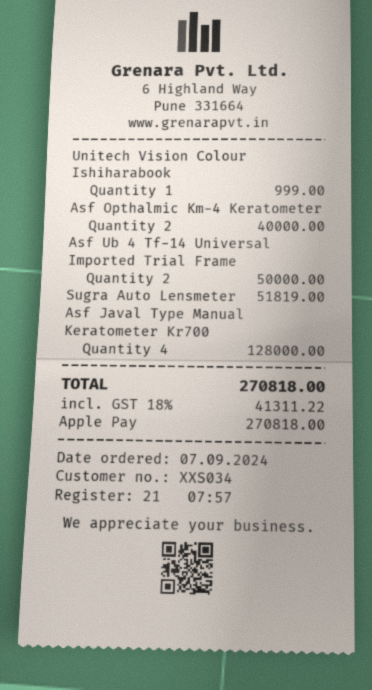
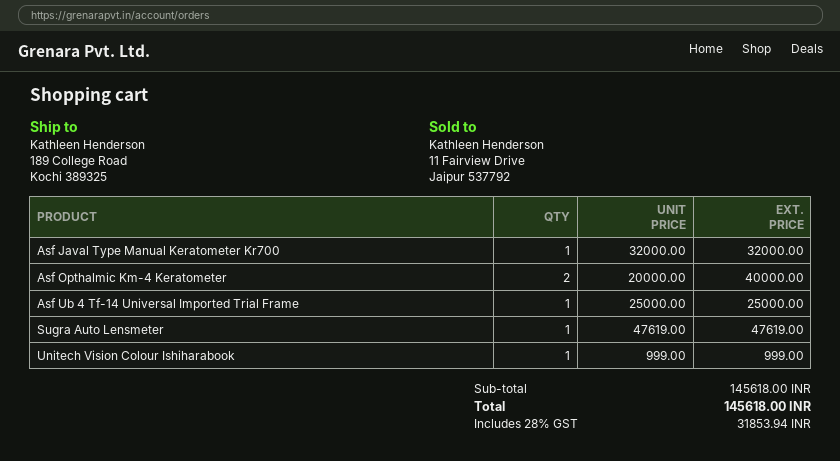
Asf Ub 4 Tf-14 Universal Imported Trial Frame: 2 for 50000.00 -> 1 for 25000.00
Sugra Auto Lensmeter: 1 for 51819.00 -> 1 for 47619.00
Asf Javal Type Manual Keratometer Kr700: 4 for 128000.00 -> 1 for 32000.00
tax: 18% = 41311.22 -> 28% = 31853.94
total: 270818.00 -> 145618.00

